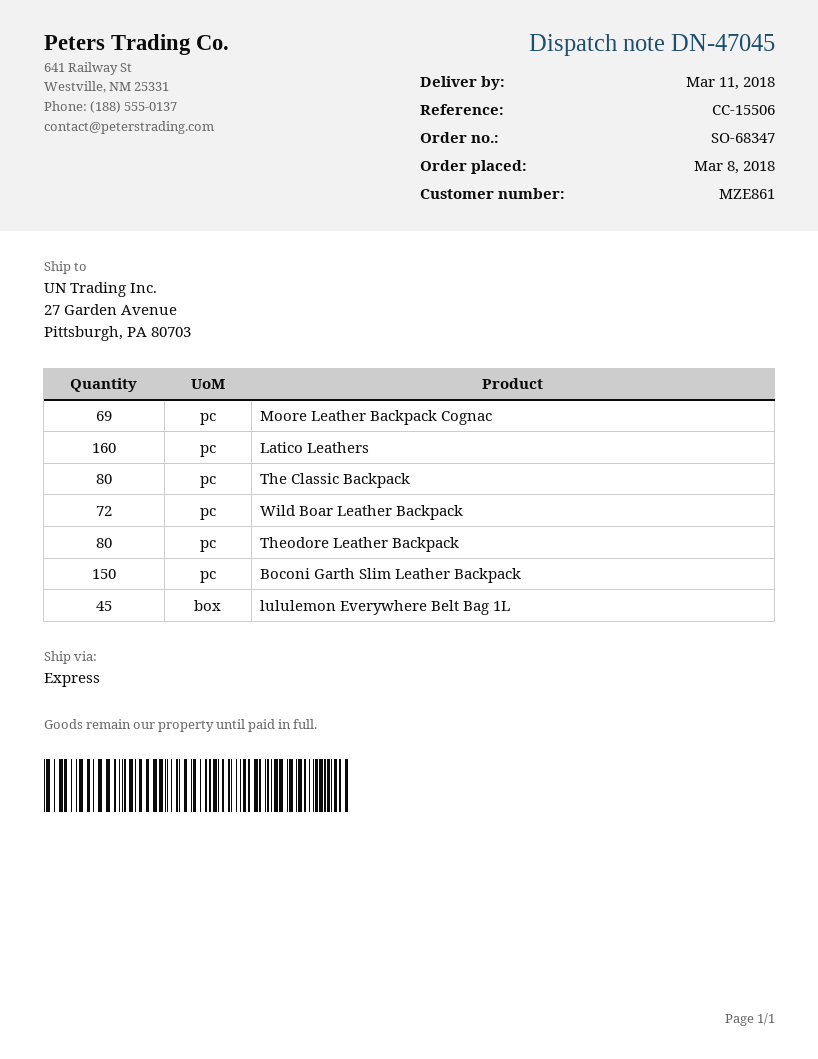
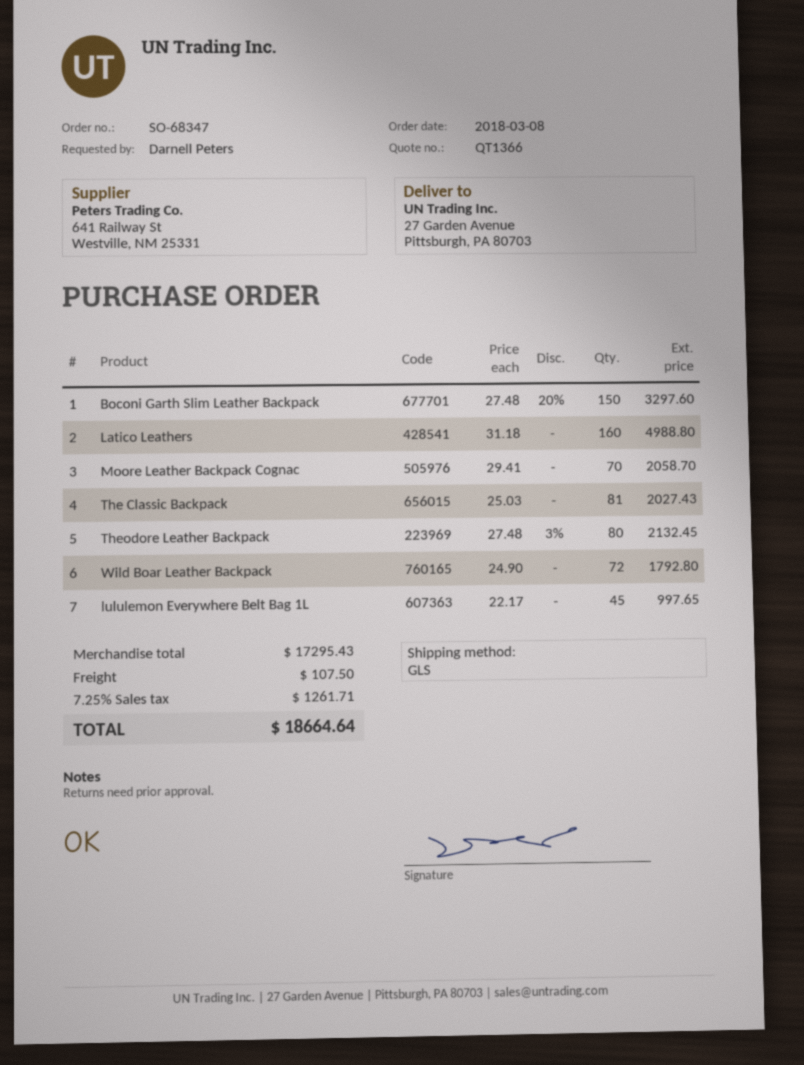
shipping method: express -> GLS
Moore Leather Backpack Cognac: 69 -> 70
The Classic Backpack: 80 -> 81

